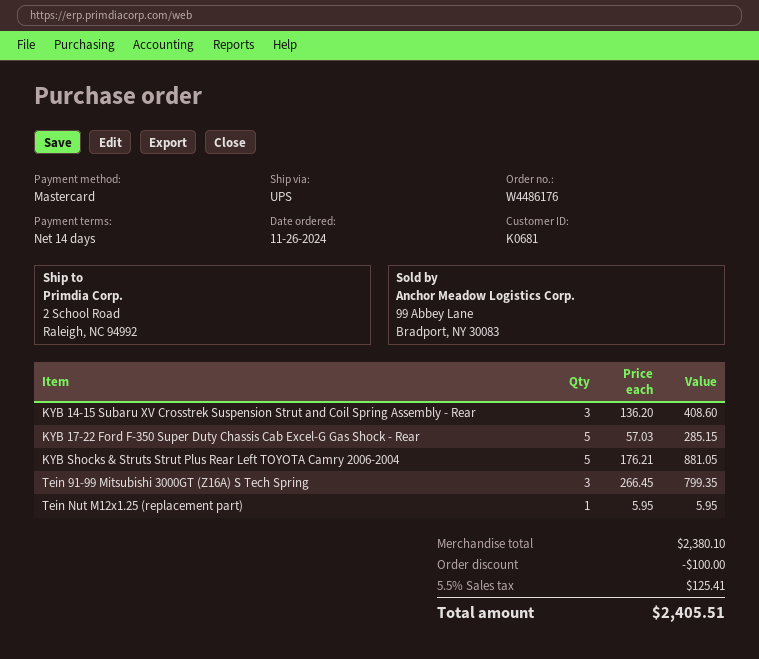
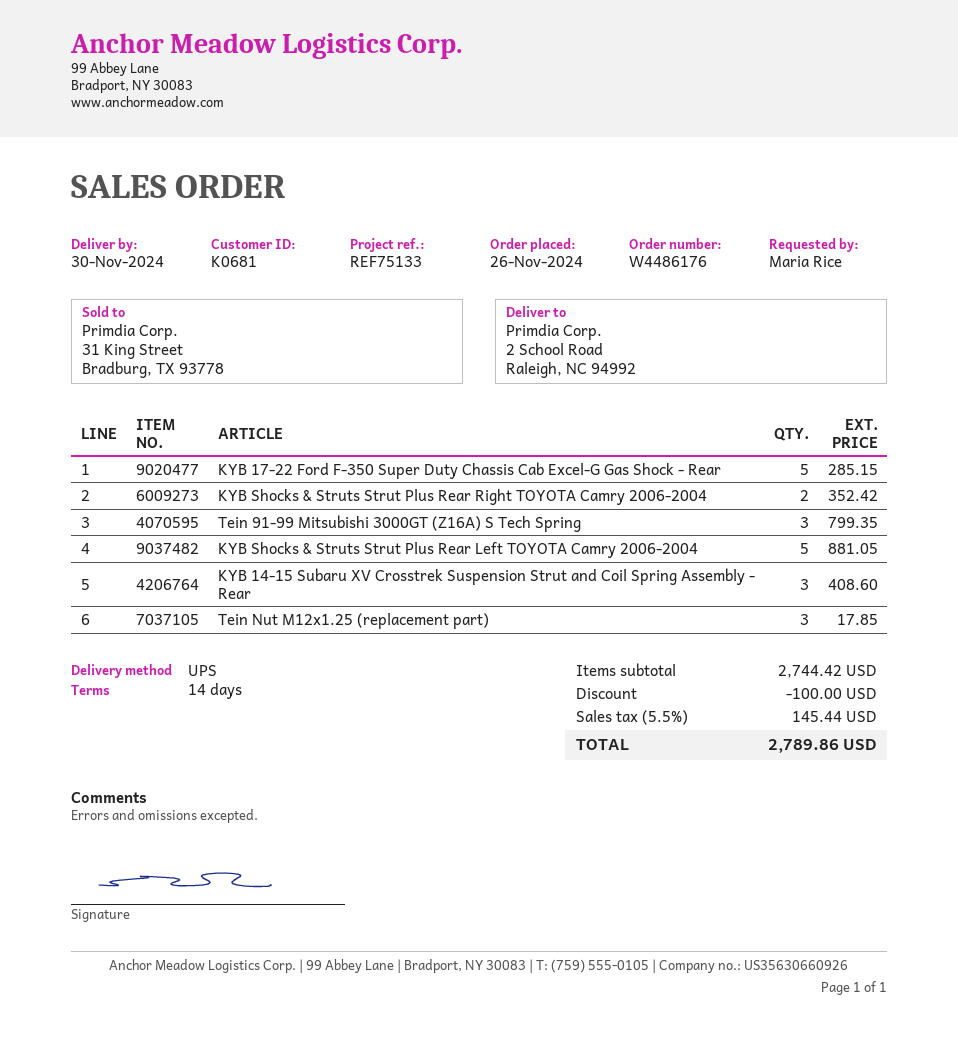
Tein Nut M12x1.25 (replacement part): 1 for 5.95 -> 3 for 17.85
KYB Shocks & Struts Strut Plus Rear Right TOYOTA Camry 2006-2004: none -> 2 for 352.42
subtotal: 2380.10 -> 2744.42
tax: 5.5% = 125.41 -> 5.5% = 145.44
total: 2405.51 -> 2789.86

